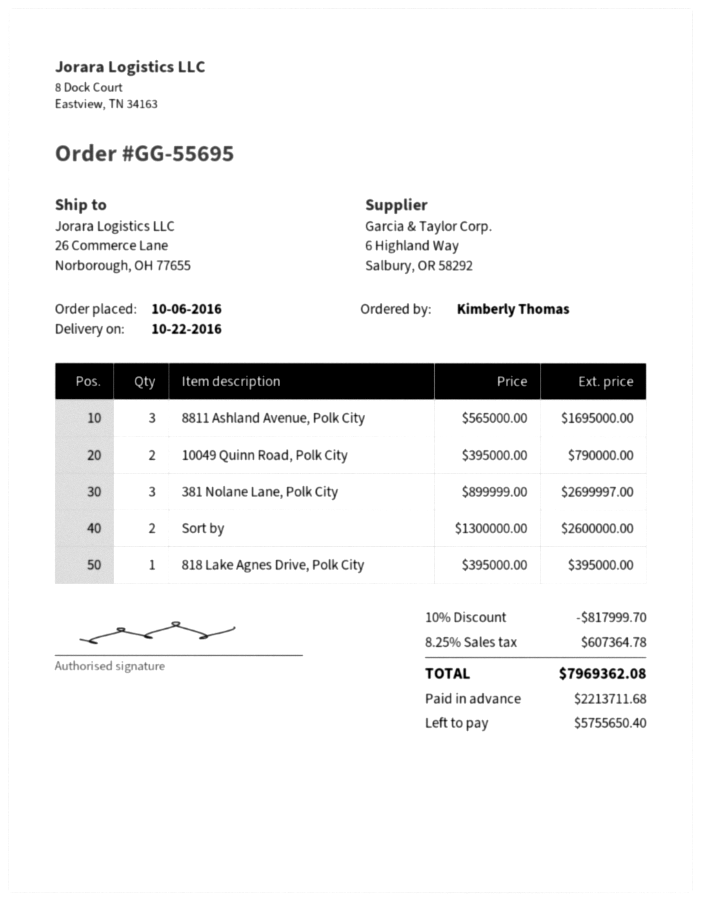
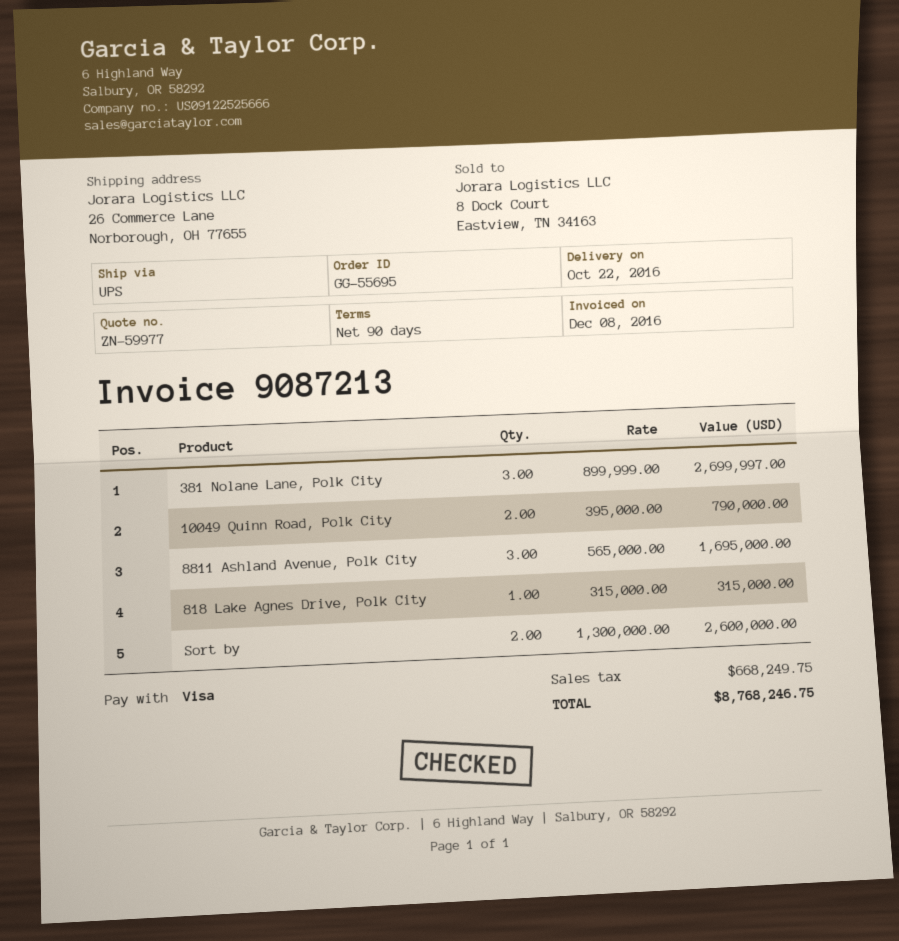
818 Lake Agnes Drive, Polk City: 1 x 395000.00 = 395000.00 -> 1 x 315000.00 = 315000.00
discount: 10% = 817999.70 -> none
tax: 607364.78 -> 668249.75
total: 7969362.08 -> 8768246.75

